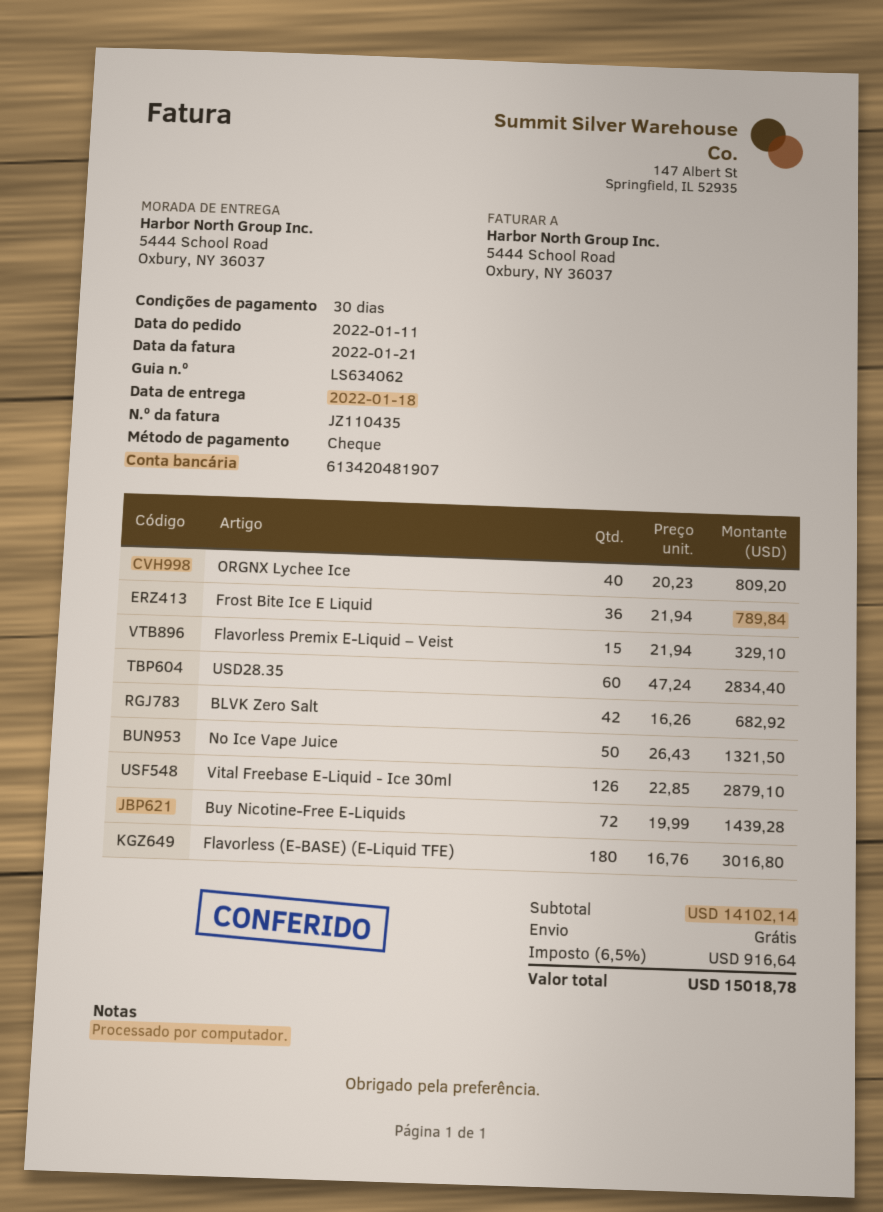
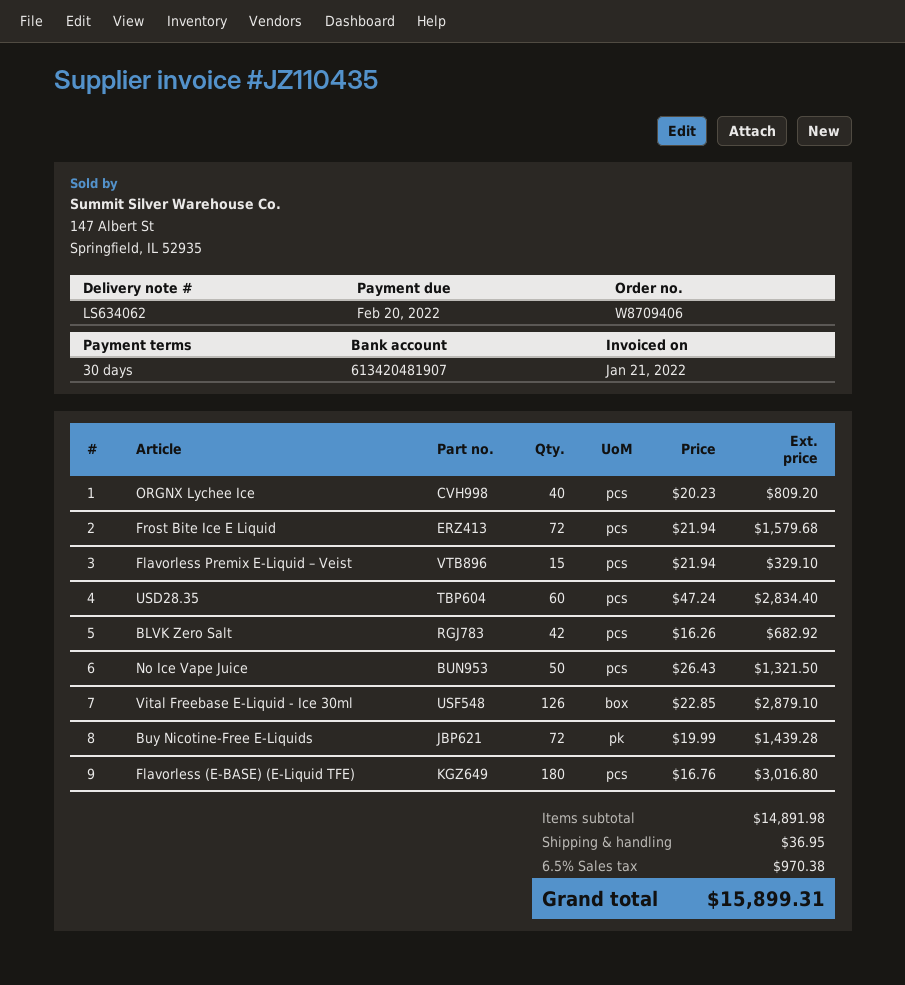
Frost Bite Ice E Liquid: 36 x 21.94 = 789.84 -> 72 x 21.94 = 1579.68
subtotal: 14102.14 -> 14891.98
shipping: 0.00 -> 36.95
tax: 6.5% = 916.64 -> 6.5% = 970.38
total: 15018.78 -> 15899.31

